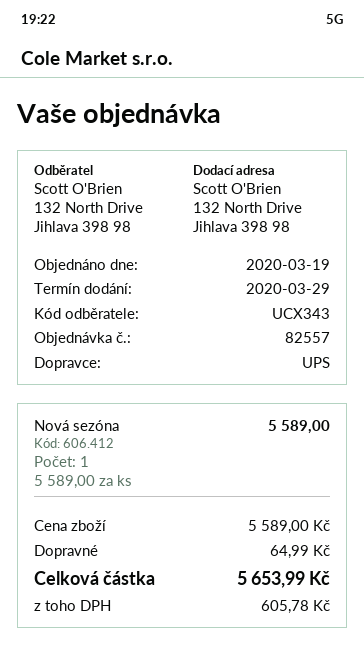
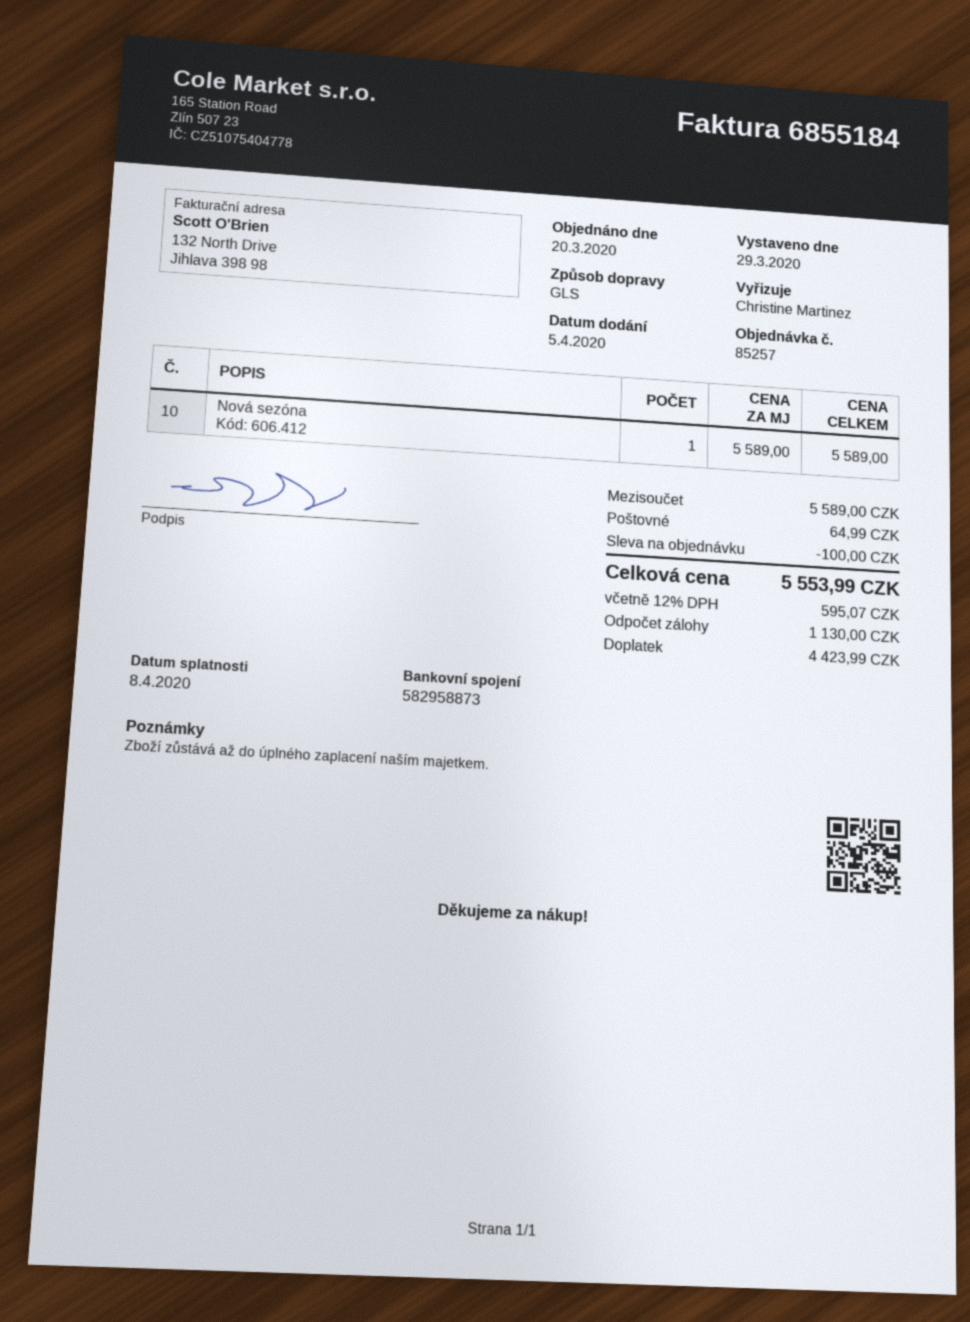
order number: 82557 -> 85257
order date: 2020-03-19 -> 2020-03-20
delivery date: 2020-03-29 -> 2020-04-05
shipping method: UPS -> GLS
discount: none -> 100.00
tax: 605.78 -> 595.07
total: 5653.99 -> 5553.99

